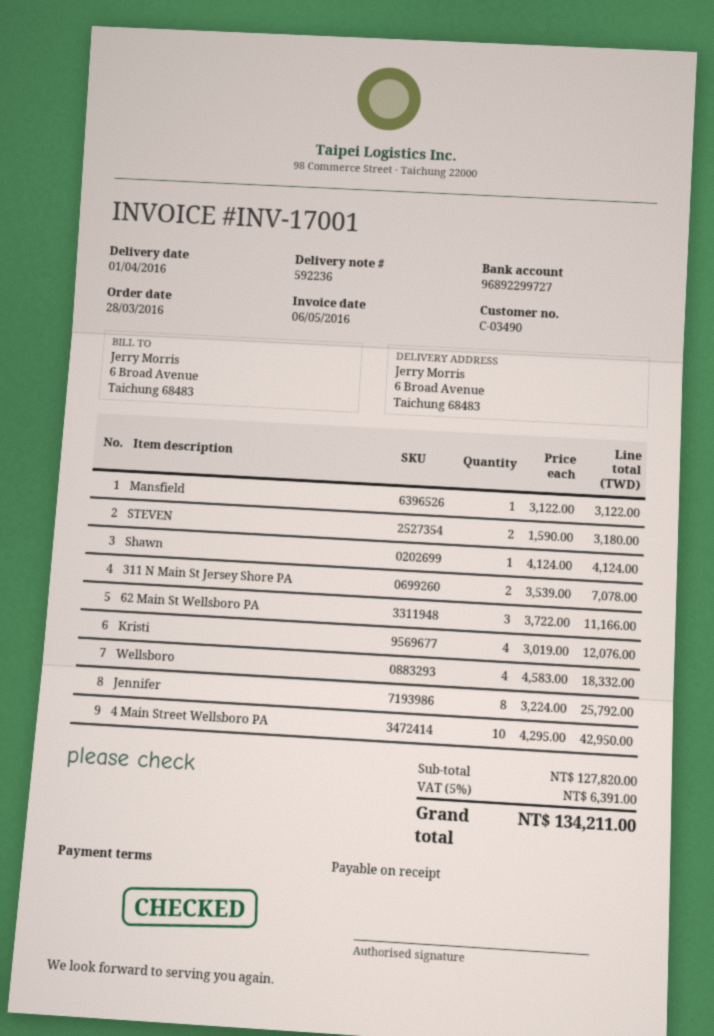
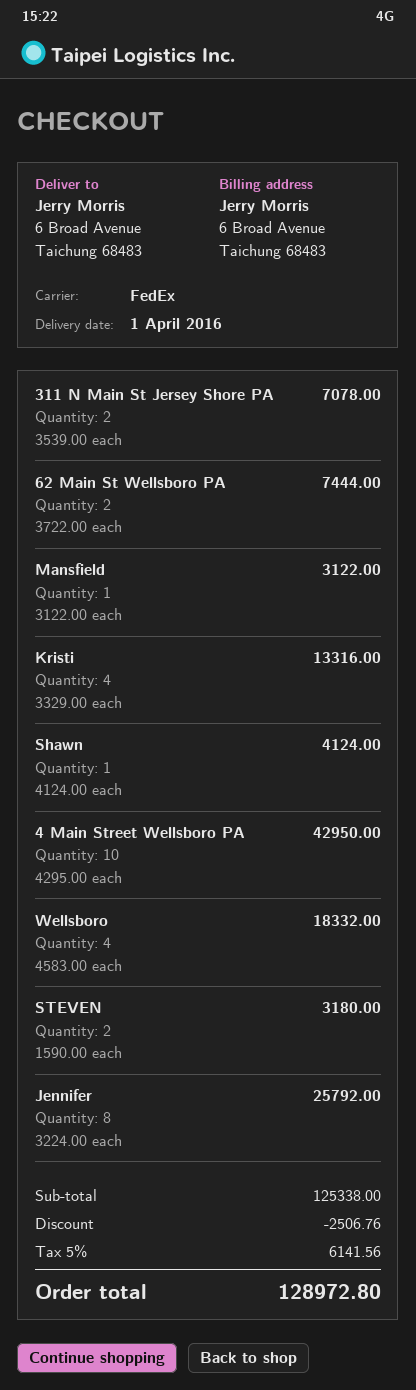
62 Main St Wellsboro PA: 3 x 3722.00 = 11166.00 -> 2 x 3722.00 = 7444.00
Kristi: 4 x 3019.00 = 12076.00 -> 4 x 3329.00 = 13316.00
subtotal: 127820.00 -> 125338.00
discount: none -> 2506.76
tax: 5% = 6391.00 -> 5% = 6141.56
total: 134211.00 -> 128972.80

